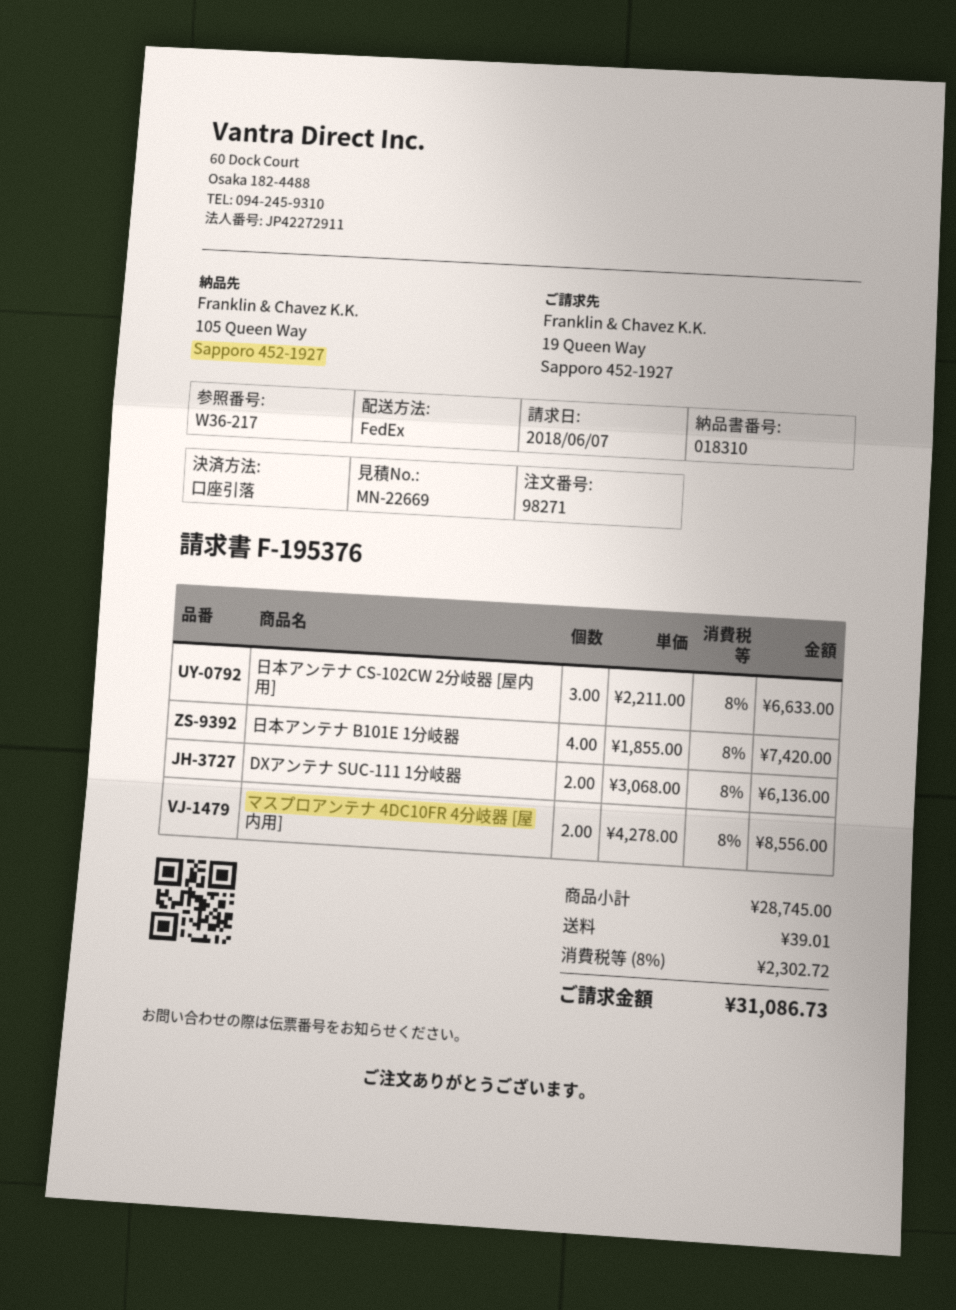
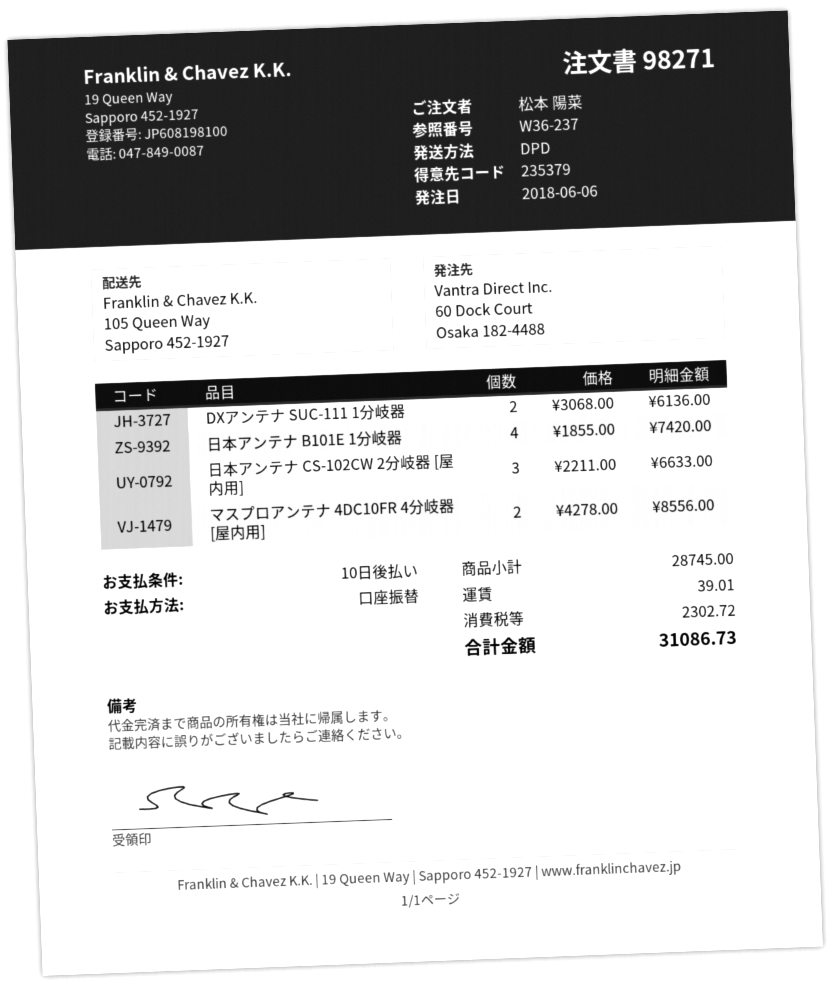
reference: W36-217 -> W36-237
shipping method: FedEx -> DPD

